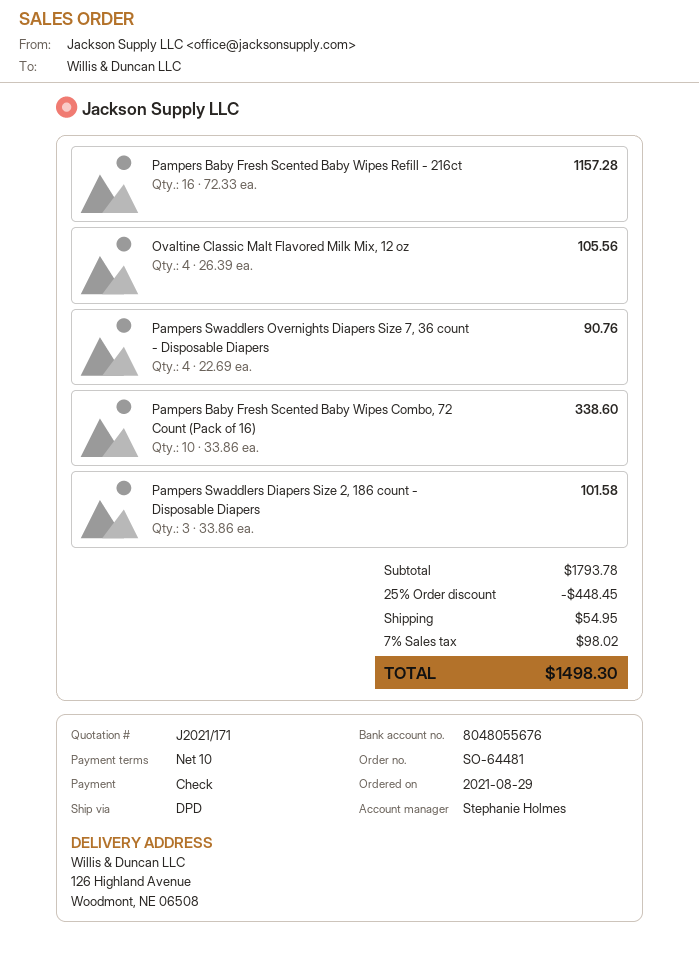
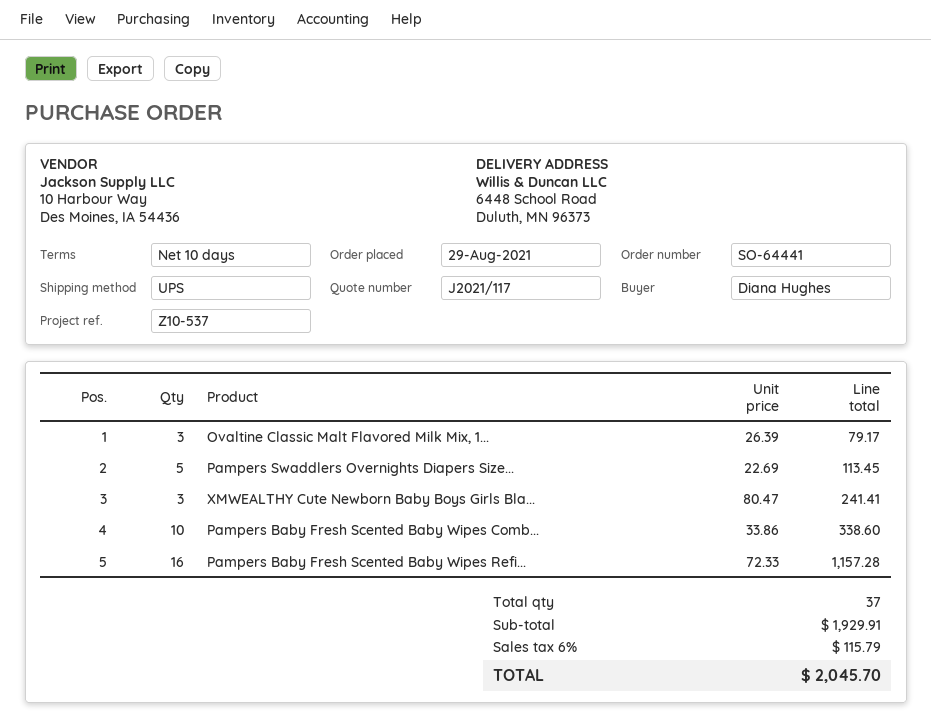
quote number: J2021/171 -> J2021/117
order number: SO-64481 -> SO-64441
shipping method: DPD -> UPS
ship to: 126 Highland Avenue, Woodmont, NE 06508 -> 6448 School Road, Duluth, MN 96373
Ovaltine Classic Malt Flavored Milk Mix, 12 oz: 4 x 26.39 = 105.56 -> 3 x 26.39 = 79.17
Pampers Swaddlers Overnights Diapers Size 7, 36 count - Disposable Diapers: 4 x 22.69 = 90.76 -> 5 x 22.69 = 113.45
Pampers Swaddlers Diapers Size 2, 186 count - Disposable Diapers: 3 x 33.86 = 101.58 -> none
XMWEALTHY Cute Newborn Baby Boys Girls Bla...: none -> 3 x 80.47 = 241.41
subtotal: 1793.78 -> 1929.91
discount: 25% = 448.45 -> none
shipping: 54.95 -> none
tax: 7% = 98.02 -> 6% = 115.79
total: 1498.30 -> 2045.70

